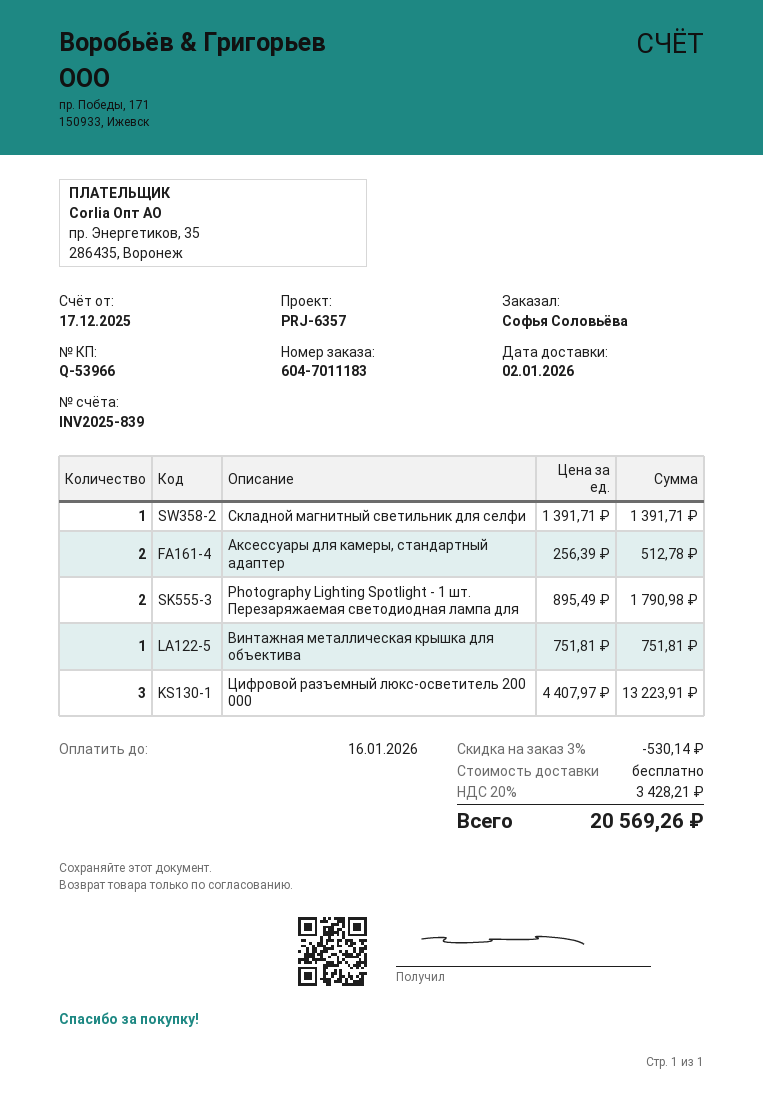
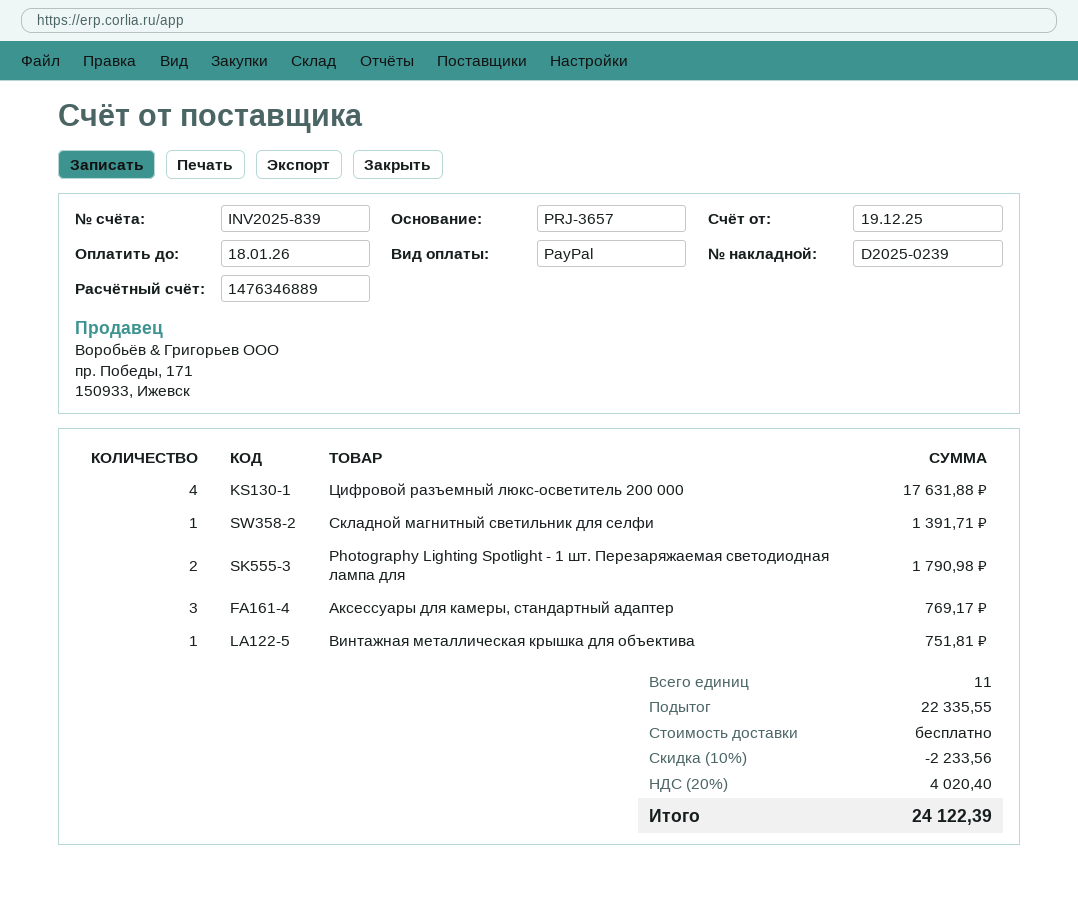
invoice date: 2025-12-17 -> 2025-12-19
due date: 2026-01-16 -> 2026-01-18
reference: PRJ-6357 -> PRJ-3657
Аксессуары для камеры, стандартный адаптер: 2 for 512.78 -> 3 for 769.17
Цифровой разъемный люкс-осветитель 200 000: 3 for 13223.91 -> 4 for 17631.88
discount: 3% = 530.14 -> 10% = 2233.56
tax: 20% = 3428.21 -> 20% = 4020.40
total: 20569.26 -> 24122.39

